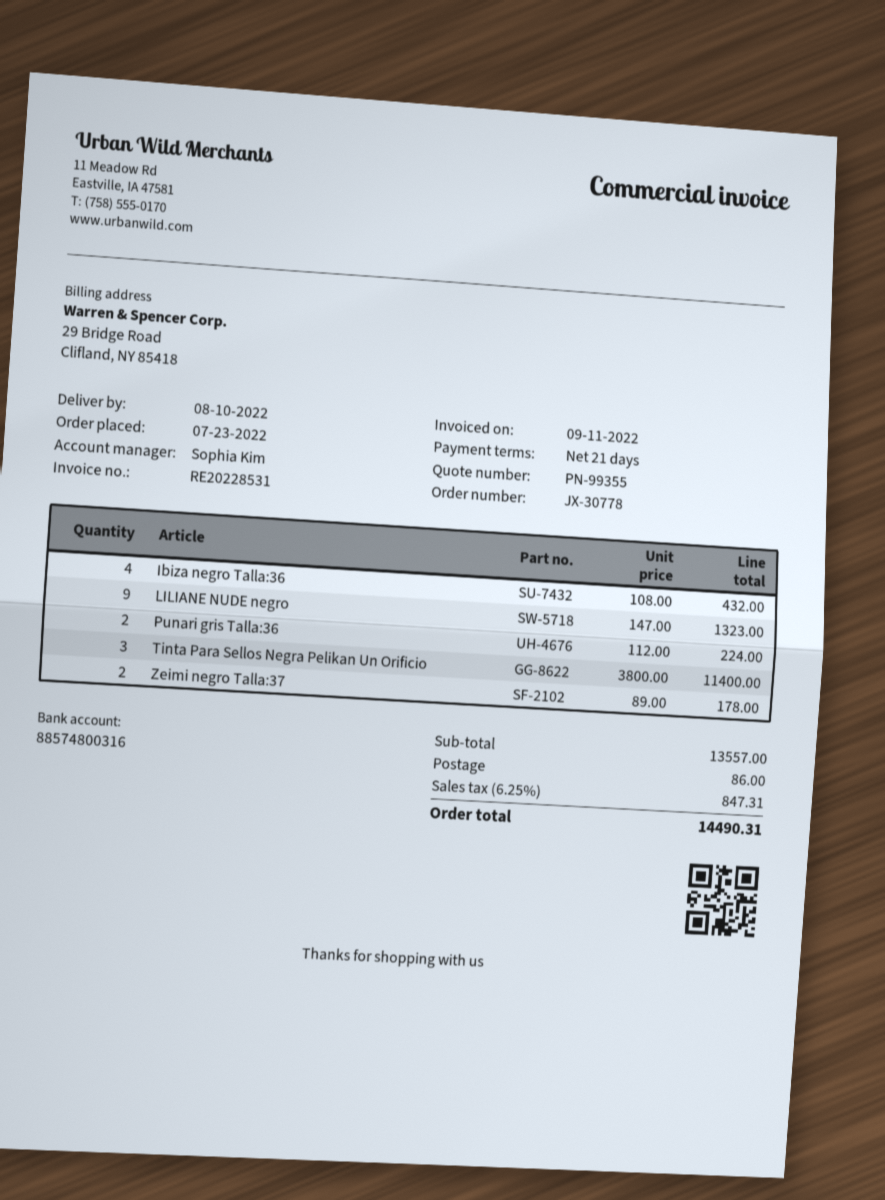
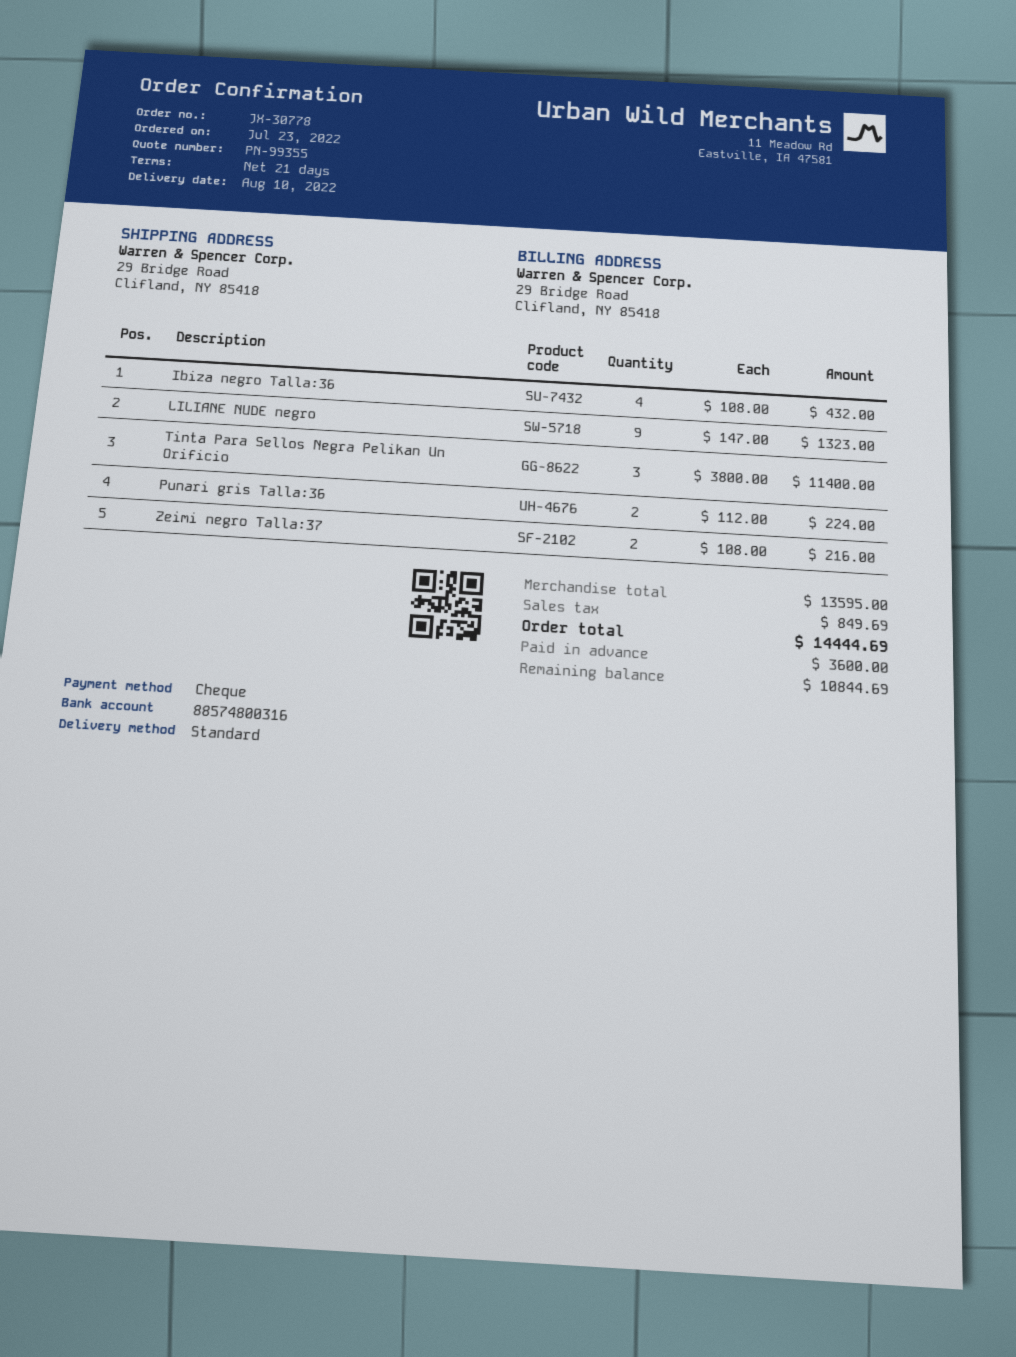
Zeimi negro Talla:37: 2 x 89.00 = 178.00 -> 2 x 108.00 = 216.00
subtotal: 13557.00 -> 13595.00
shipping: 86.00 -> none
tax: 847.31 -> 849.69
total: 14490.31 -> 14444.69

